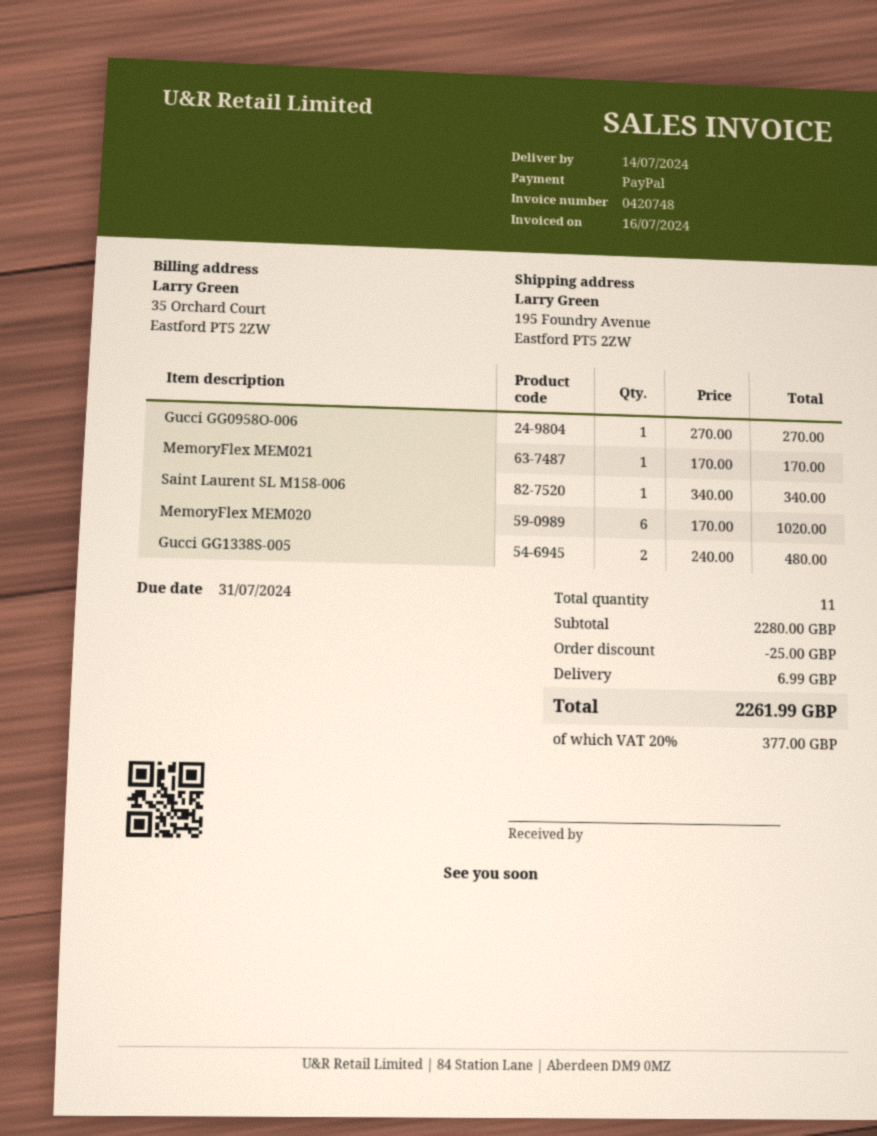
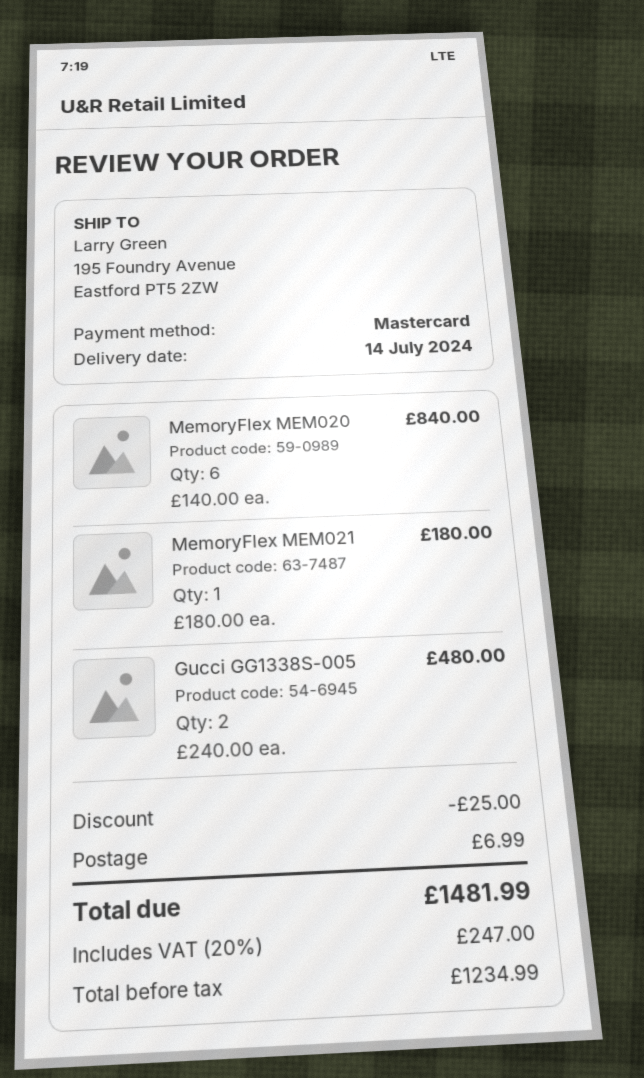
payment method: PayPal -> Mastercard
Gucci GG0958O-006: 1 x 270.00 = 270.00 -> none
MemoryFlex MEM021: 1 x 170.00 = 170.00 -> 1 x 180.00 = 180.00
Saint Laurent SL M158-006: 1 x 340.00 = 340.00 -> none
MemoryFlex MEM020: 6 x 170.00 = 1020.00 -> 6 x 140.00 = 840.00
tax: 20% = 377.00 -> 20% = 247.00
total: 2261.99 -> 1481.99

